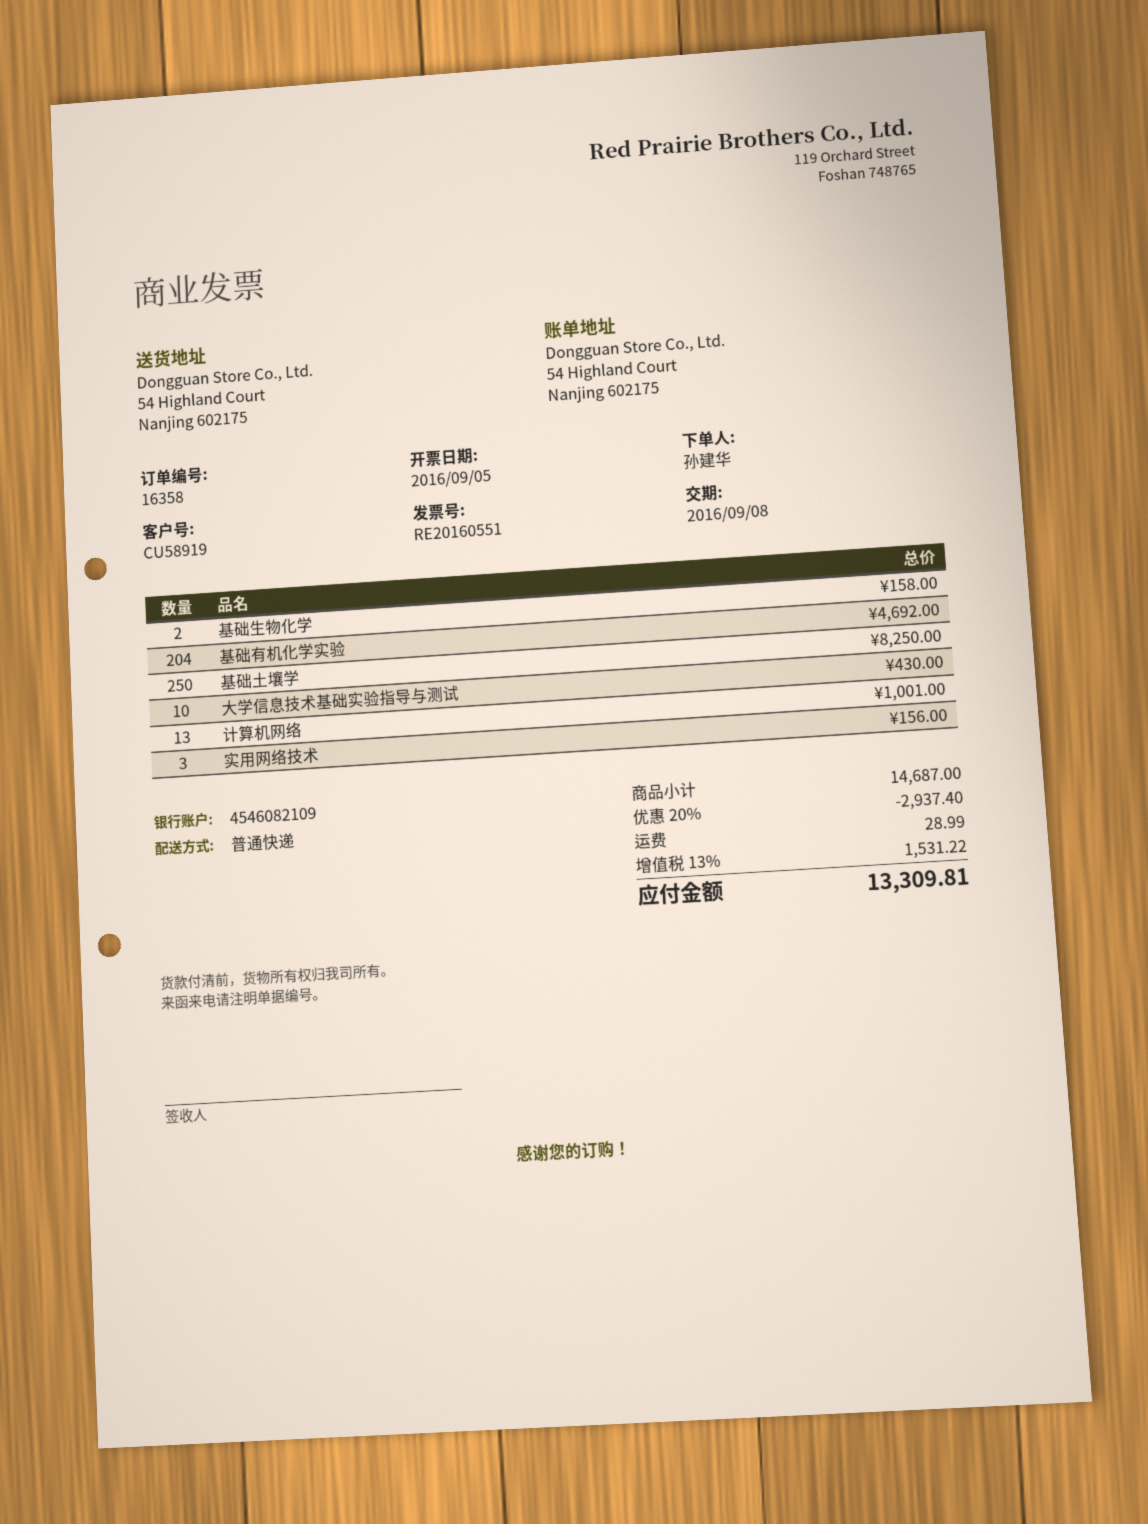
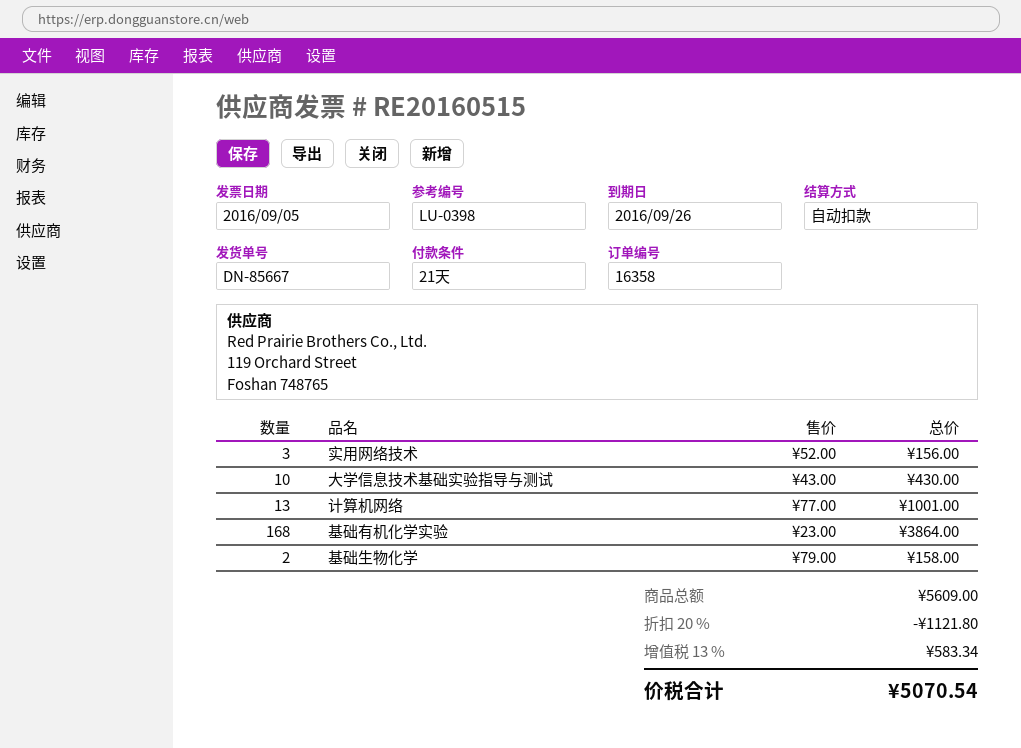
invoice number: RE20160551 -> RE20160515
基础有机化学实验: 204 for 4692.00 -> 168 for 3864.00
基础土壤学: 250 for 8250.00 -> none
subtotal: 14687.00 -> 5609.00
discount: 20% = 2937.40 -> 20% = 1121.80
shipping: 28.99 -> none
tax: 13% = 1531.22 -> 13% = 583.34
total: 13309.81 -> 5070.54

